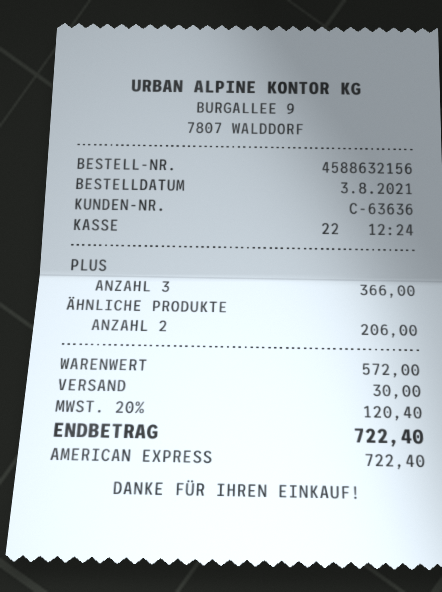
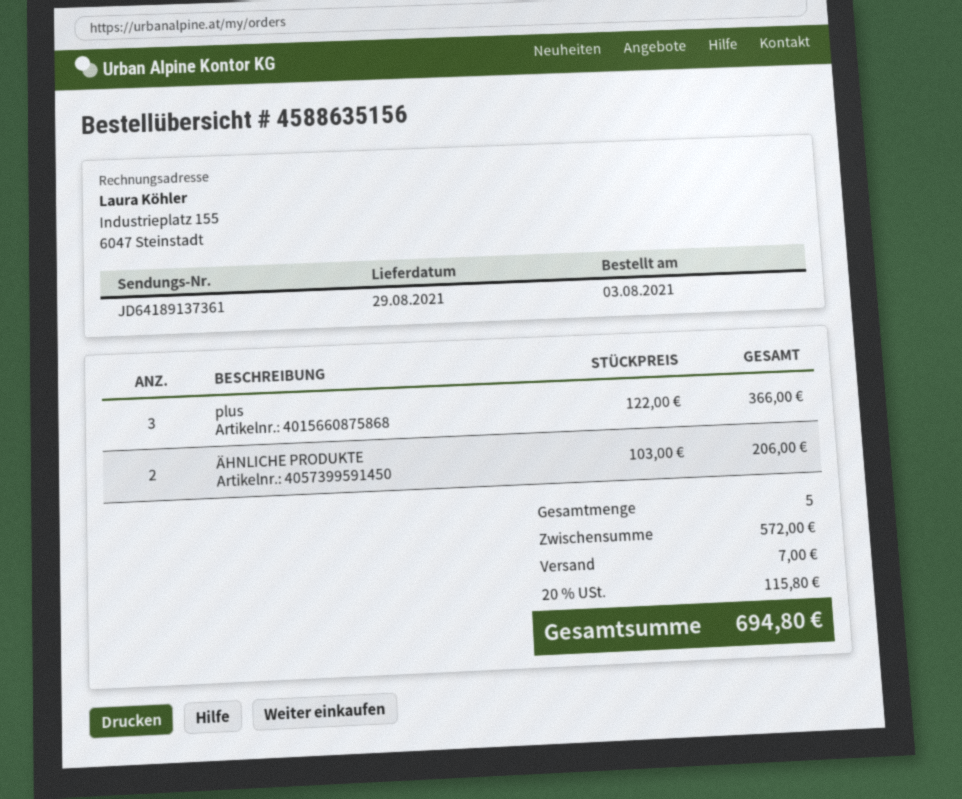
order number: 4588632156 -> 4588635156
shipping: 30.00 -> 7.00
tax: 20% = 120.40 -> 20% = 115.80
total: 722.40 -> 694.80

